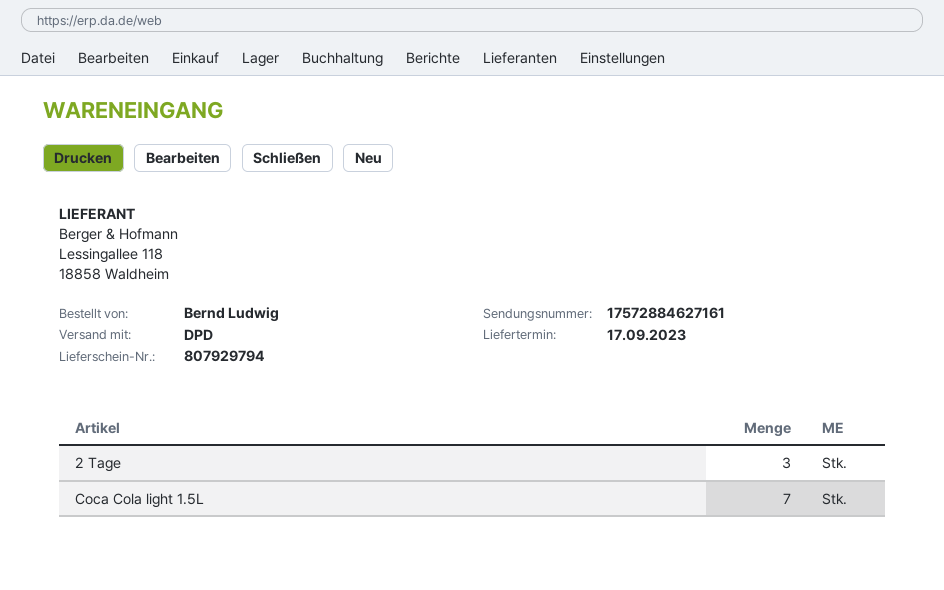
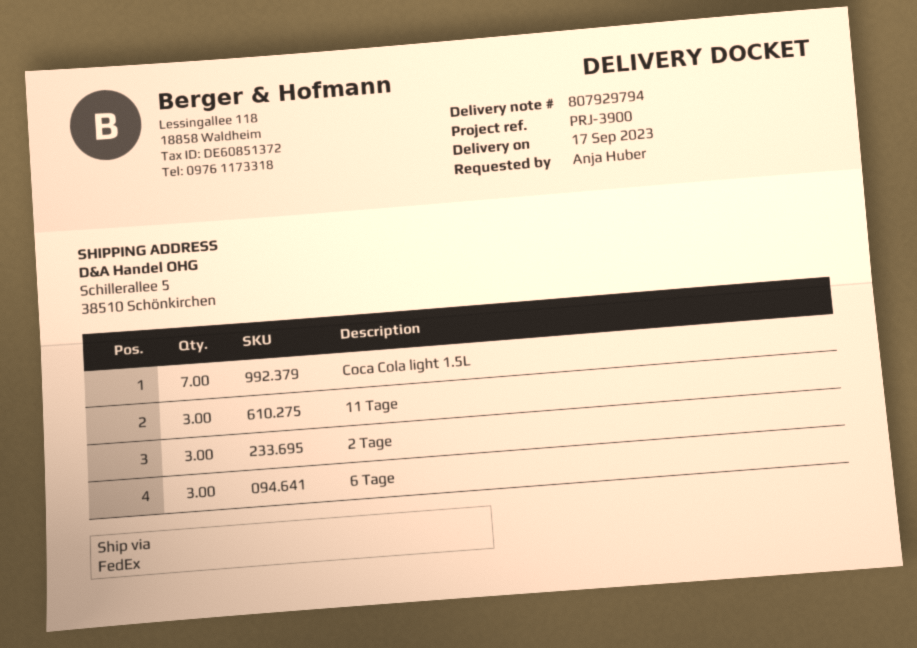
ordered by: Bernd Ludwig -> Anja Huber
shipping method: DPD -> FedEx
11 Tage: none -> 3
6 Tage: none -> 3

